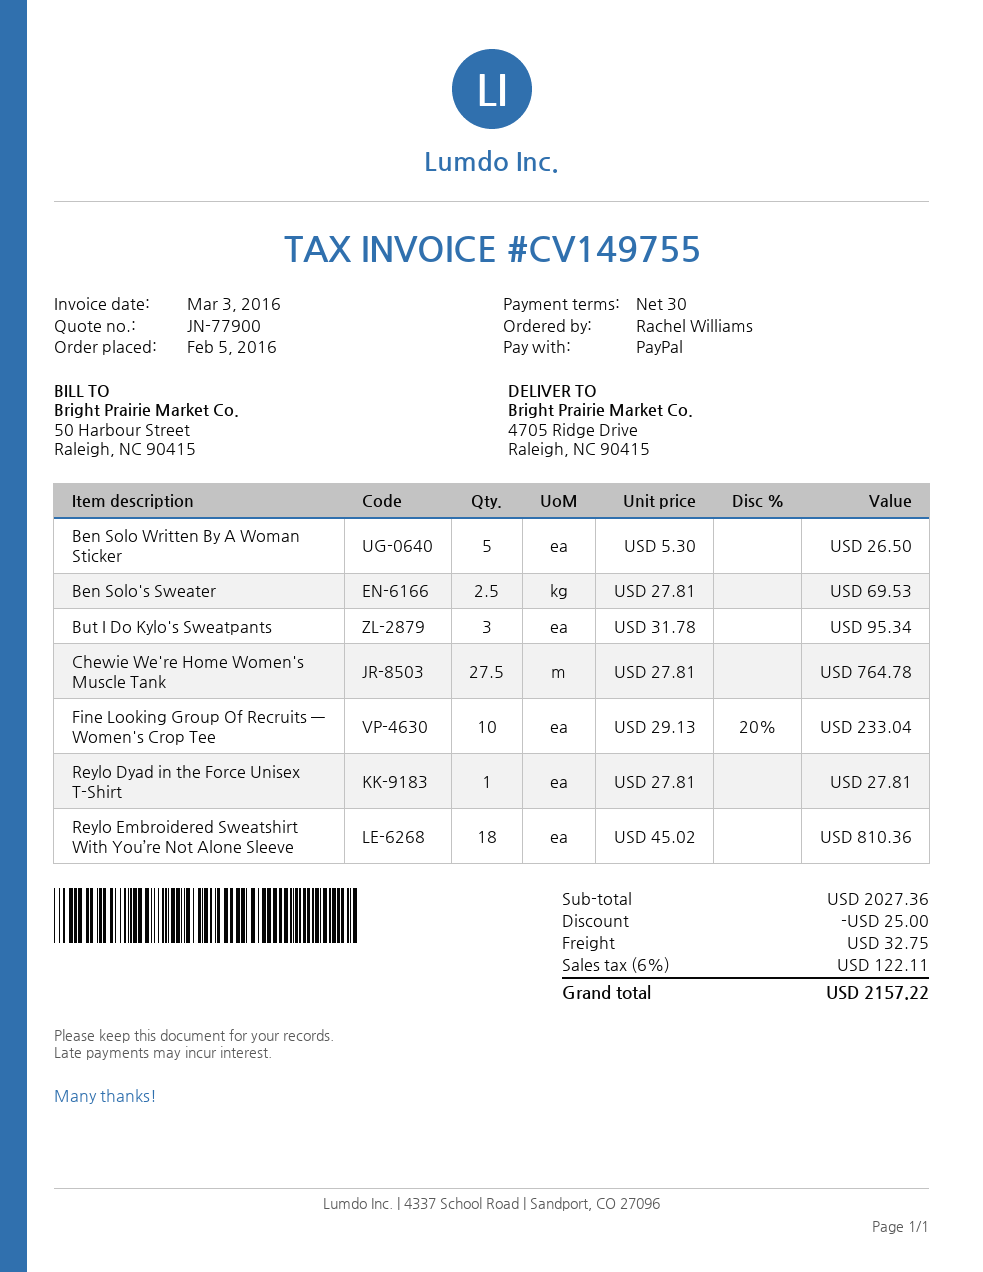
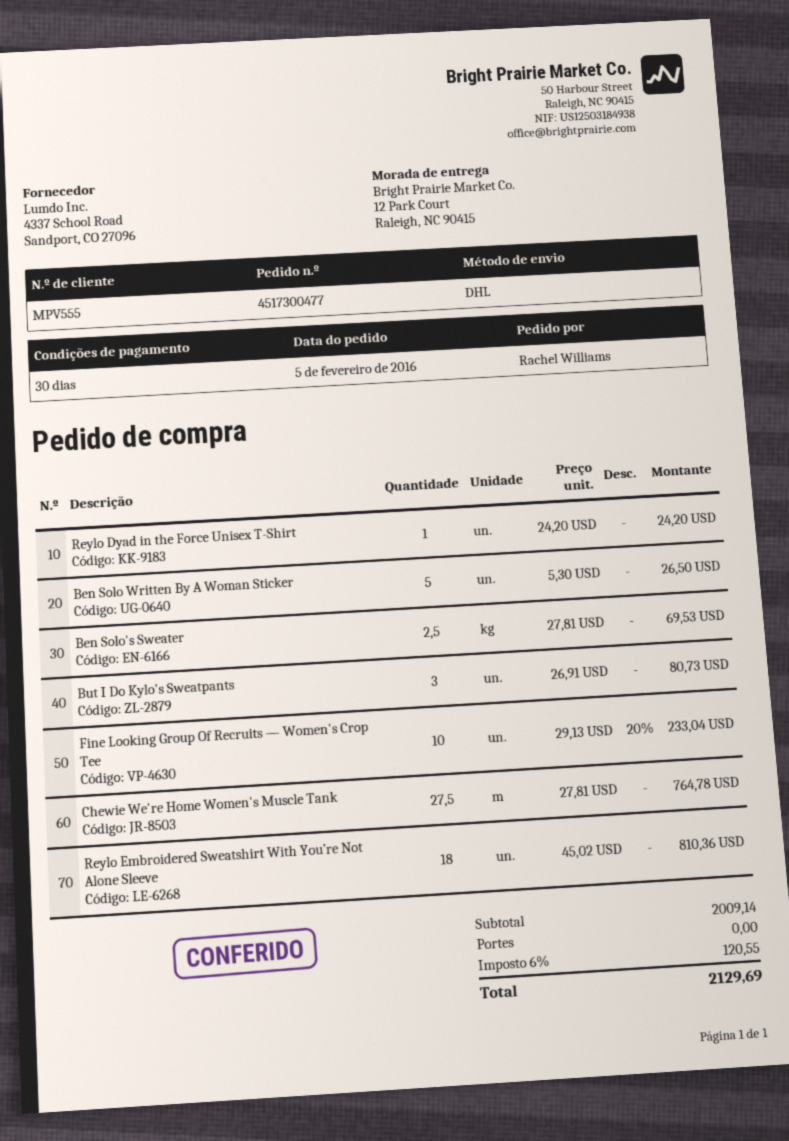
ship to: 4705 Ridge Drive, Raleigh, NC 90415 -> 12 Park Court, Raleigh, NC 90415
But I Do Kylo's Sweatpants: 3 x 31.78 = 95.34 -> 3 x 26.91 = 80.73
Reylo Dyad in the Force Unisex T-Shirt: 1 x 27.81 = 27.81 -> 1 x 24.20 = 24.20
subtotal: 2027.36 -> 2009.14
discount: 25.00 -> none
shipping: 32.75 -> 0.00
tax: 6% = 122.11 -> 6% = 120.55
total: 2157.22 -> 2129.69

